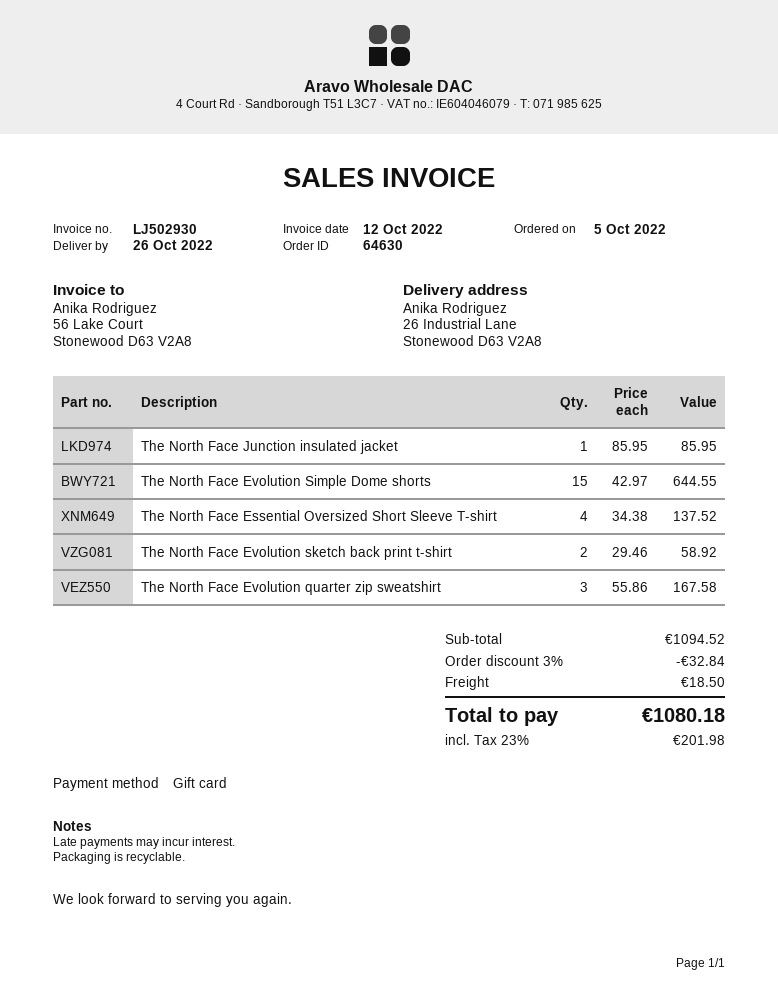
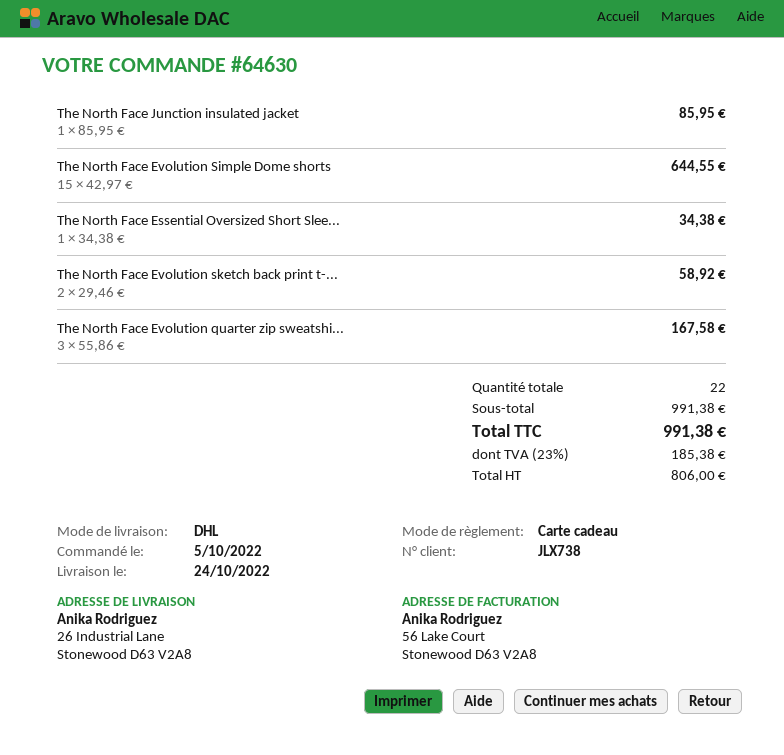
delivery date: 2022-10-26 -> 2022-10-24
The North Face Essential Oversized Short Sleeve T-shirt: 4 x 34.38 = 137.52 -> 1 x 34.38 = 34.38
subtotal: 1094.52 -> 991.38
discount: 3% = 32.84 -> none
shipping: 18.50 -> none
tax: 23% = 201.98 -> 23% = 185.38
total: 1080.18 -> 991.38

